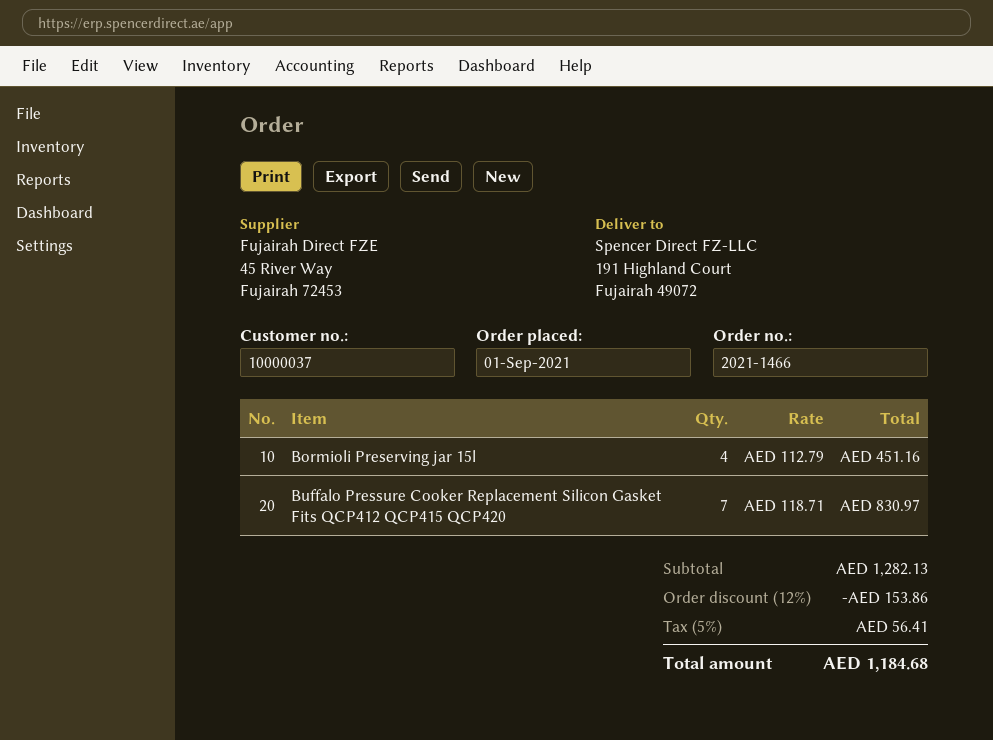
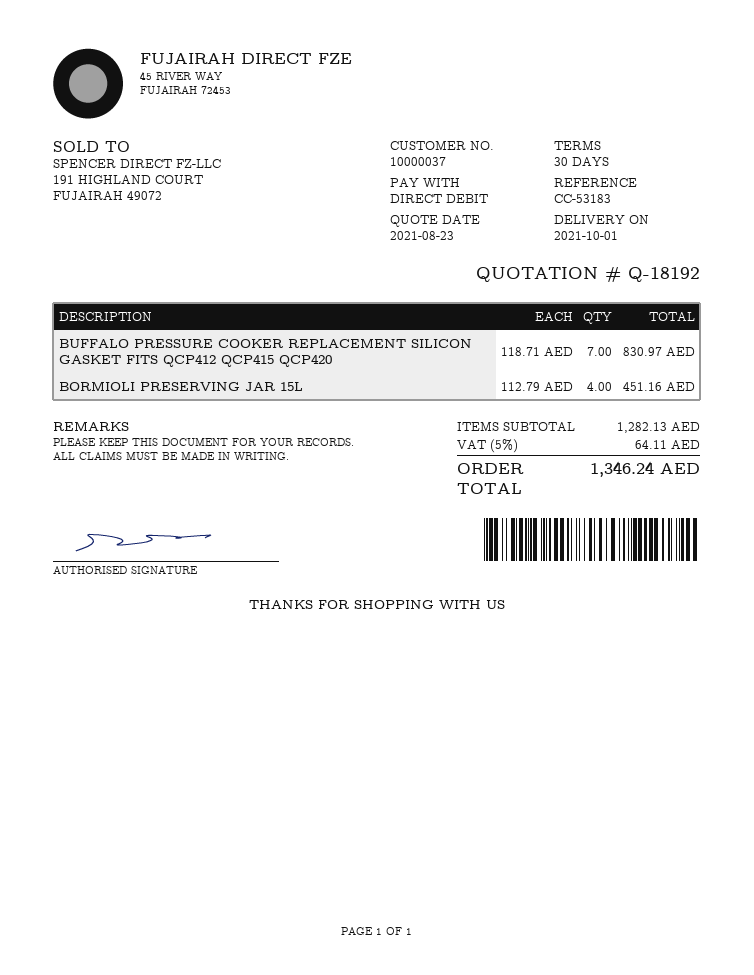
discount: 12% = 153.86 -> none
tax: 5% = 56.41 -> 5% = 64.11
total: 1184.68 -> 1346.24

